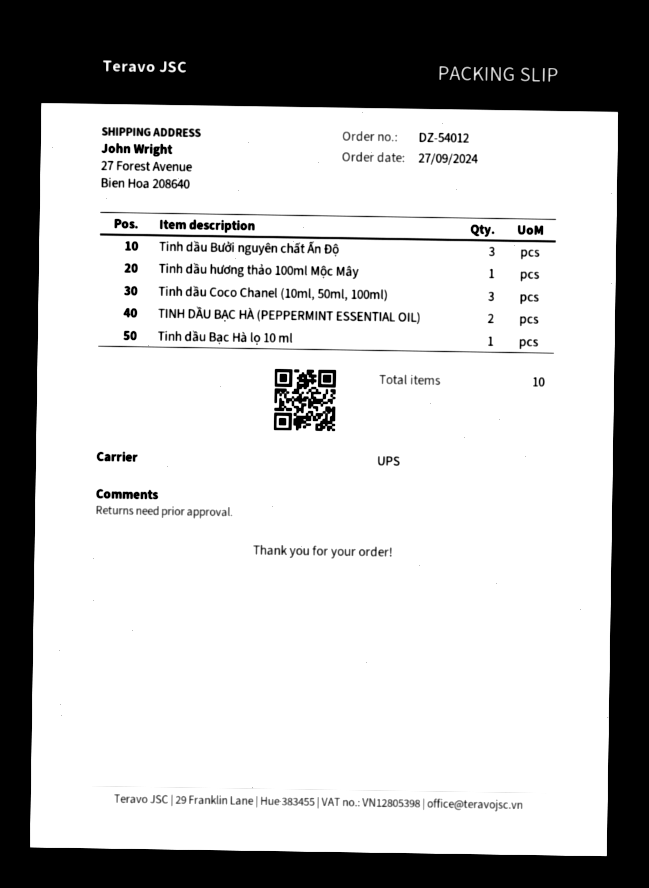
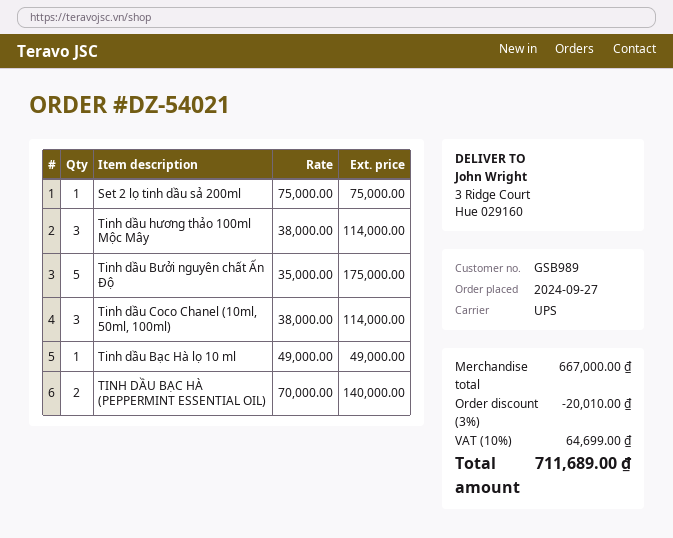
order number: DZ-54012 -> DZ-54021
ship to: 27 Forest Avenue, Bien Hoa 208640 -> 3 Ridge Court, Hue 029160
Tinh dầu Bưởi nguyên chất Ấn Độ: 3 -> 5
Tinh dầu hương thảo 100ml Mộc Mây: 1 -> 3
Set 2 lọ tinh dầu sả 200ml: none -> 1

